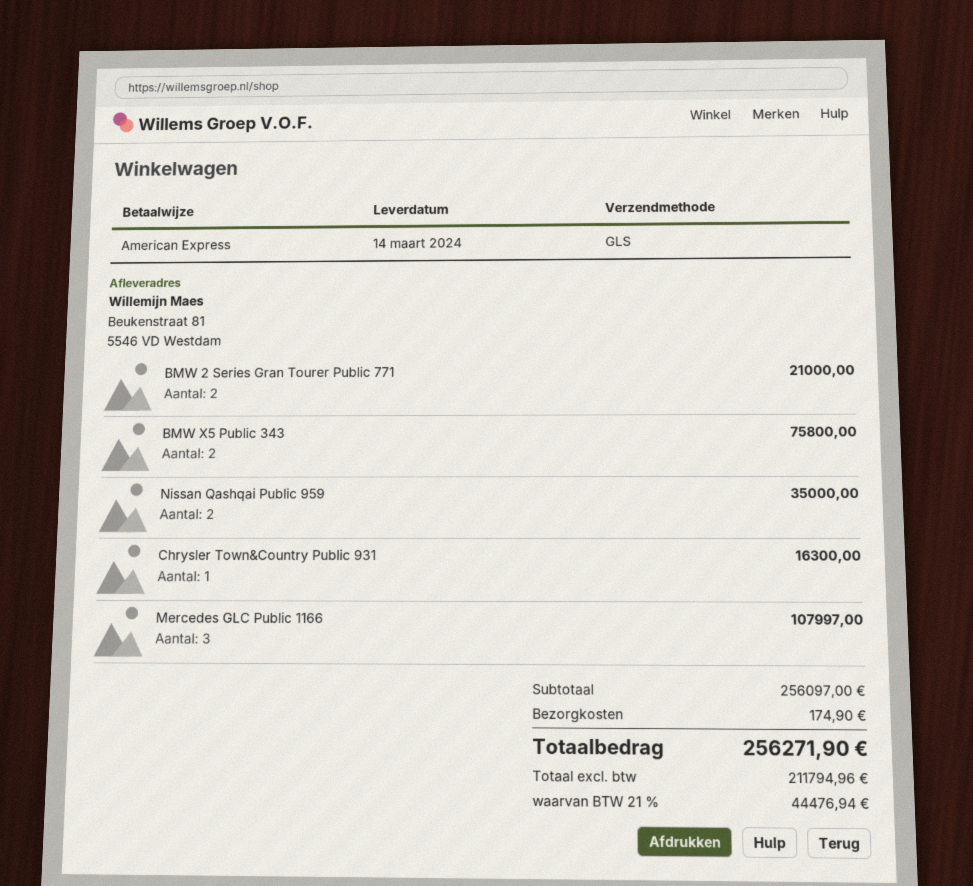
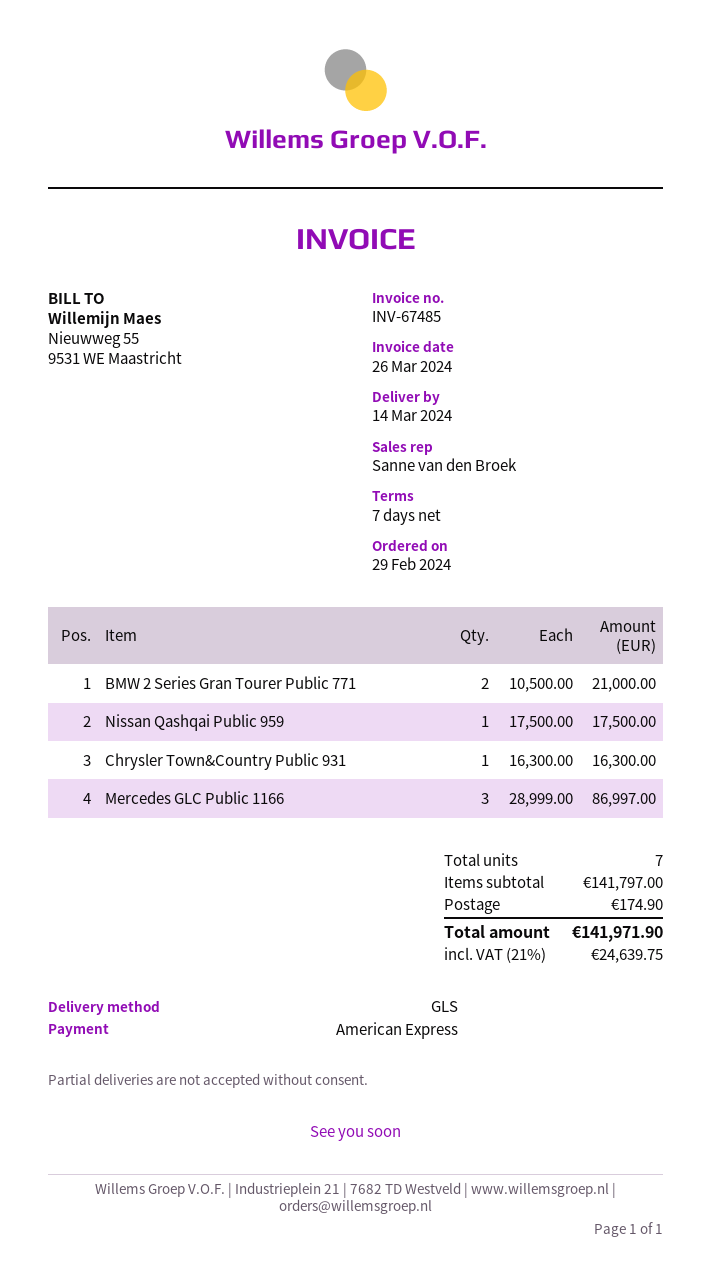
BMW X5 Public 343: 2 for 75800.00 -> none
Nissan Qashqai Public 959: 2 for 35000.00 -> 1 for 17500.00
Mercedes GLC Public 1166: 3 for 107997.00 -> 3 for 86997.00
subtotal: 256097.00 -> 141797.00
tax: 21% = 44476.94 -> 21% = 24639.75
total: 256271.90 -> 141971.90

